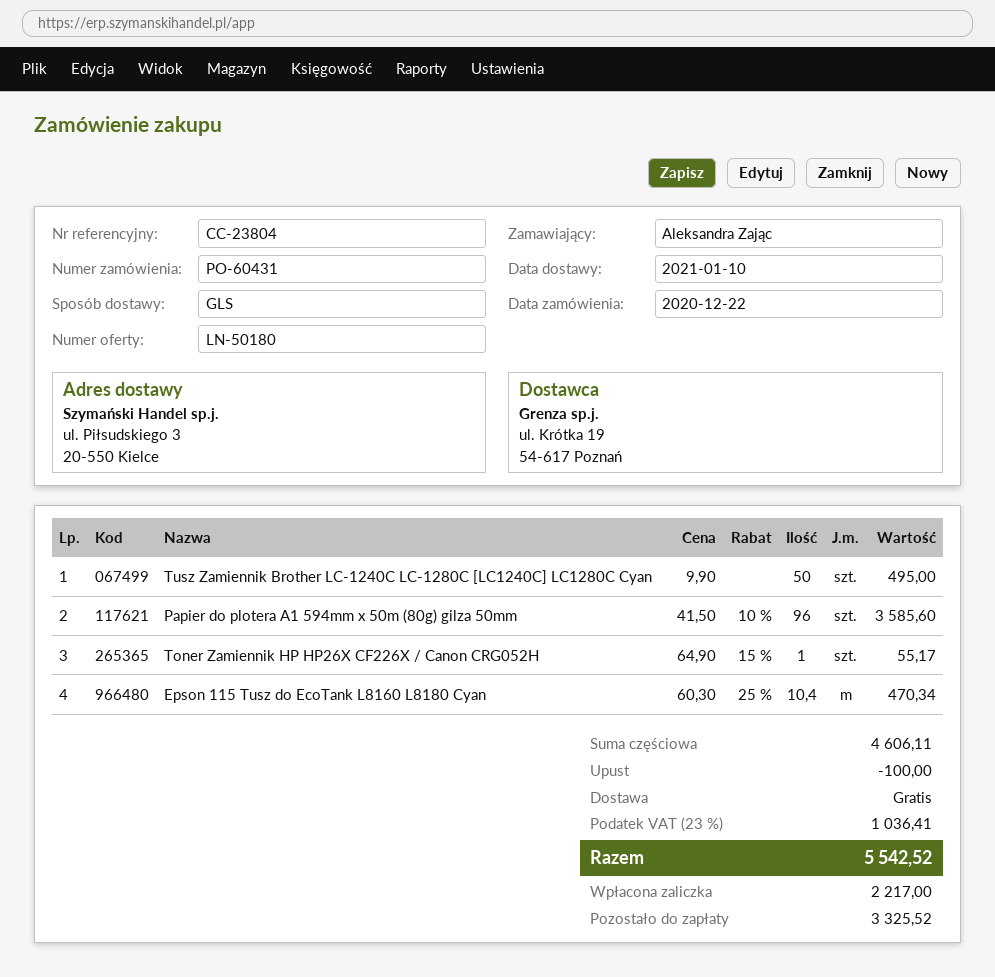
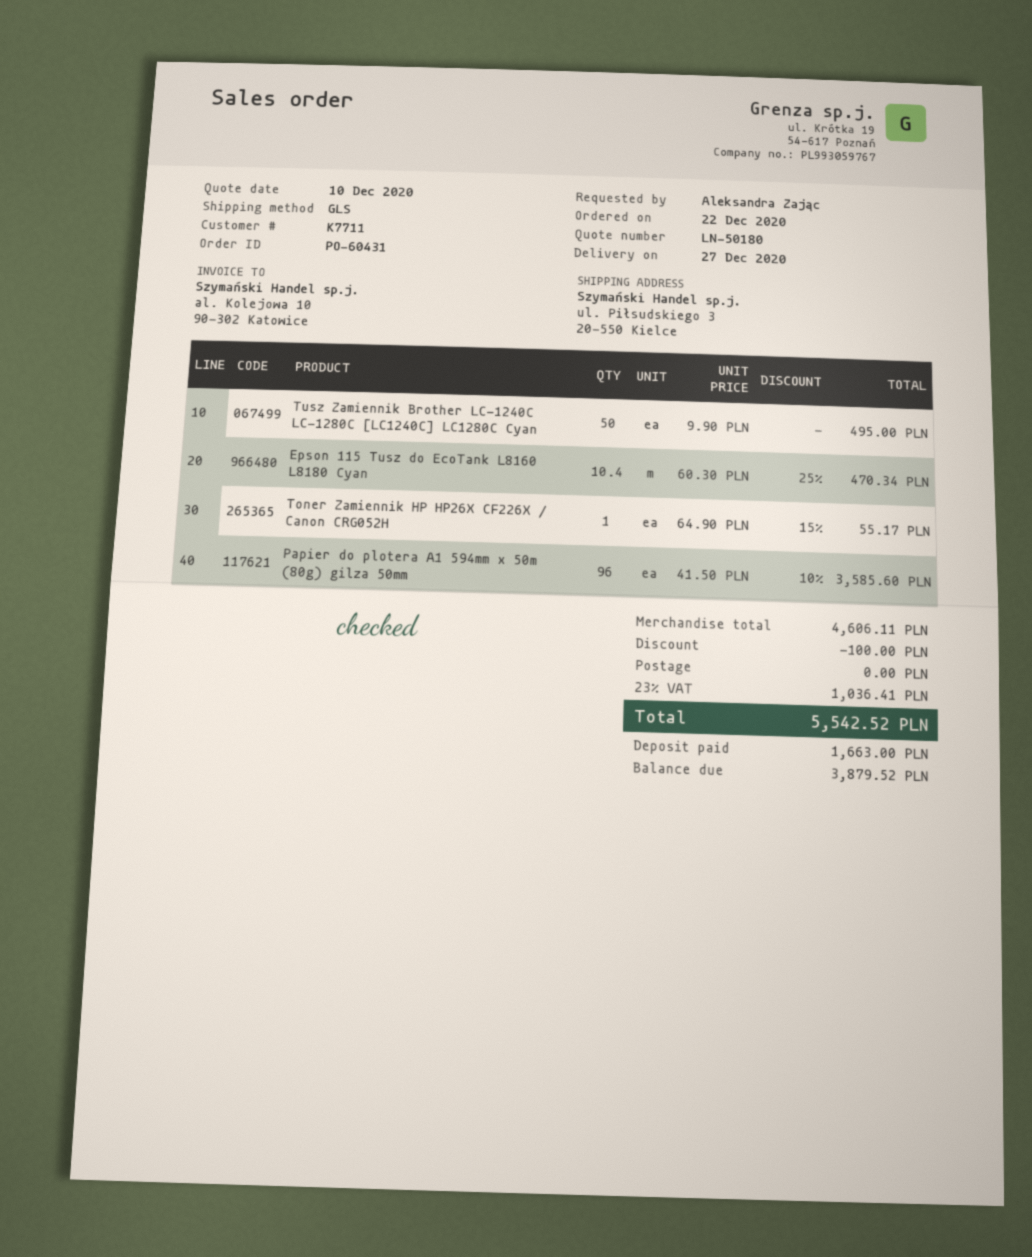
delivery date: 2021-01-10 -> 2020-12-27
deposit: 2217.00 -> 1663.00
balance: 3325.52 -> 3879.52

